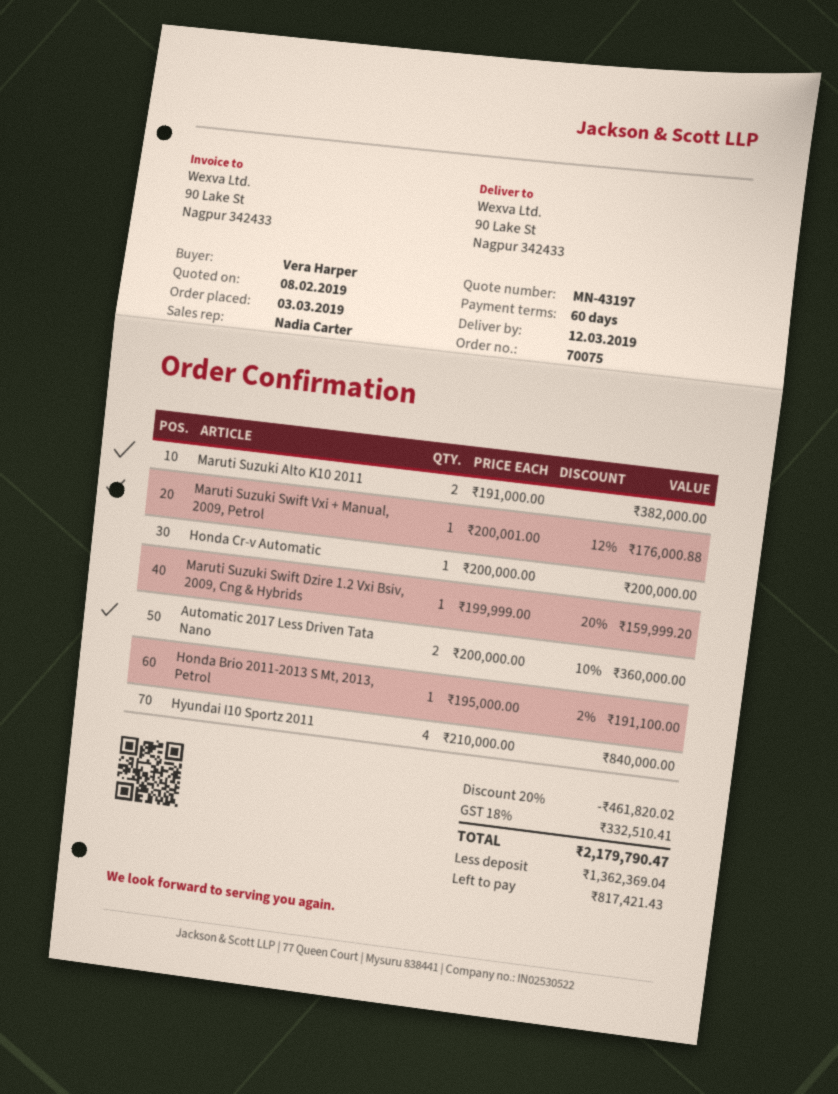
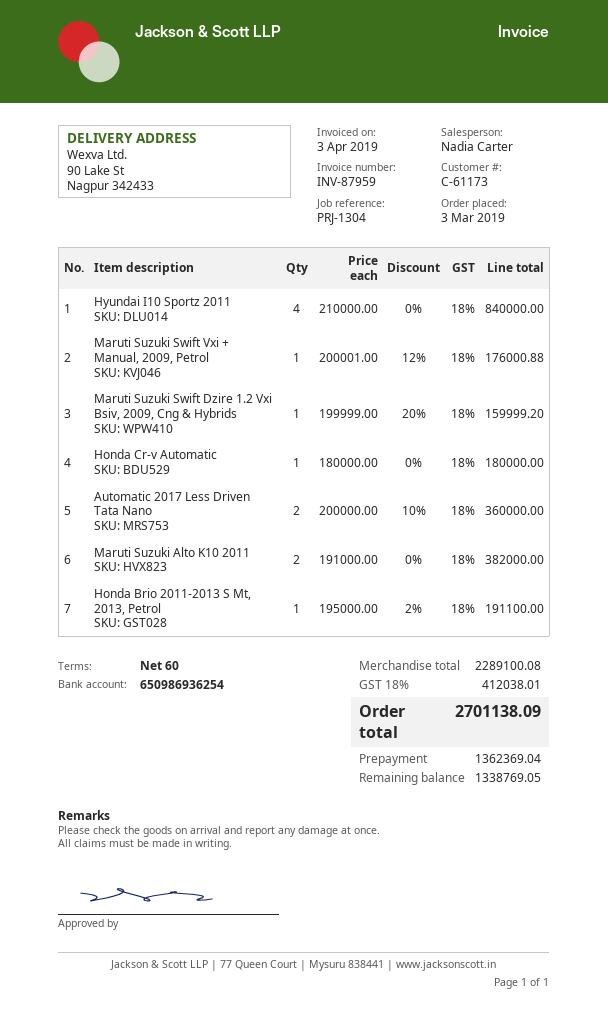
Honda Cr-v Automatic: 1 x 200000.00 = 200000.00 -> 1 x 180000.00 = 180000.00
discount: 20% = 461820.02 -> none
tax: 18% = 332510.41 -> 18% = 412038.01
total: 2179790.47 -> 2701138.09
balance: 817421.43 -> 1338769.05

